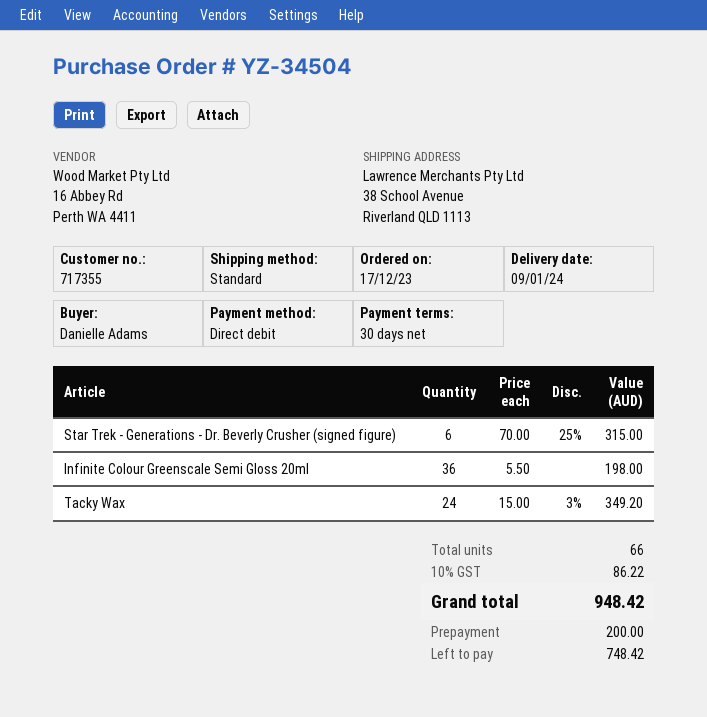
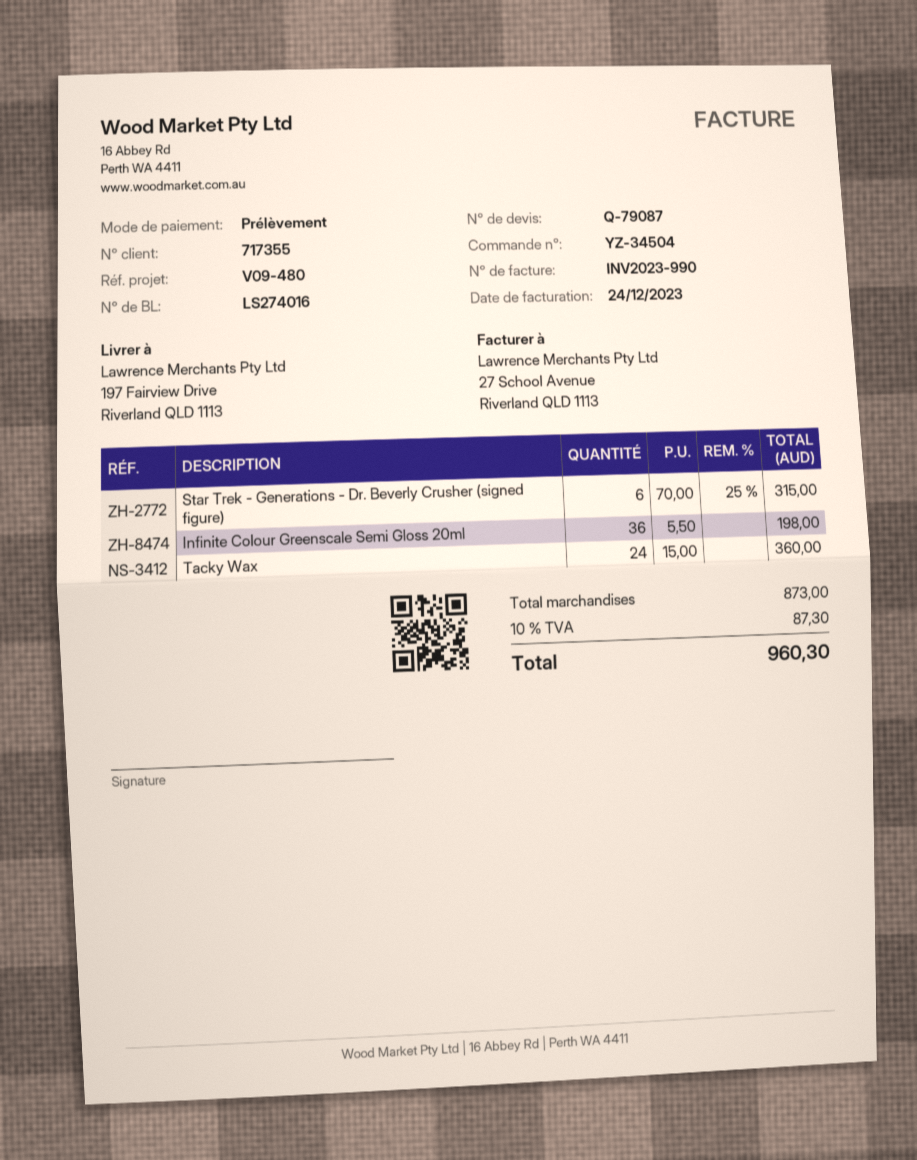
ship to: 38 School Avenue, Riverland QLD 1113 -> 197 Fairview Drive, Riverland QLD 1113
Tacky Wax: 24 x 15.00 - 3% = 349.20 -> 24 x 15.00 = 360.00
tax: 10% = 86.22 -> 10% = 87.30
total: 948.42 -> 960.30

